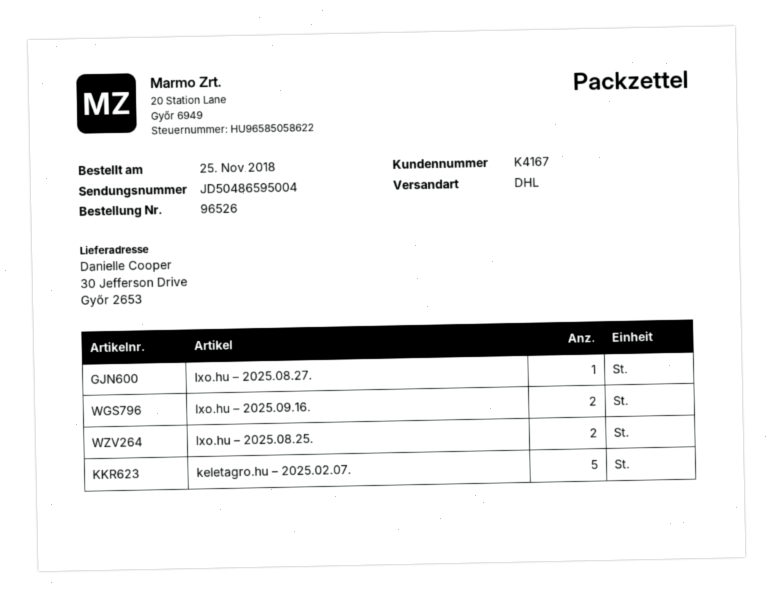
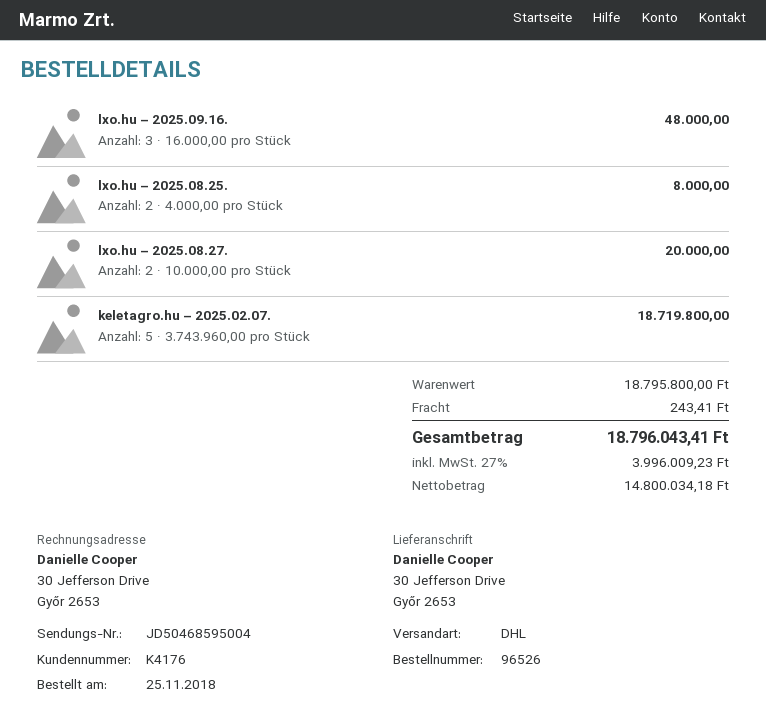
customer number: K4167 -> K4176
tracking number: JD50486595004 -> JD50468595004
lxo.hu – 2025.08.27.: 1 -> 2
lxo.hu – 2025.09.16.: 2 -> 3

